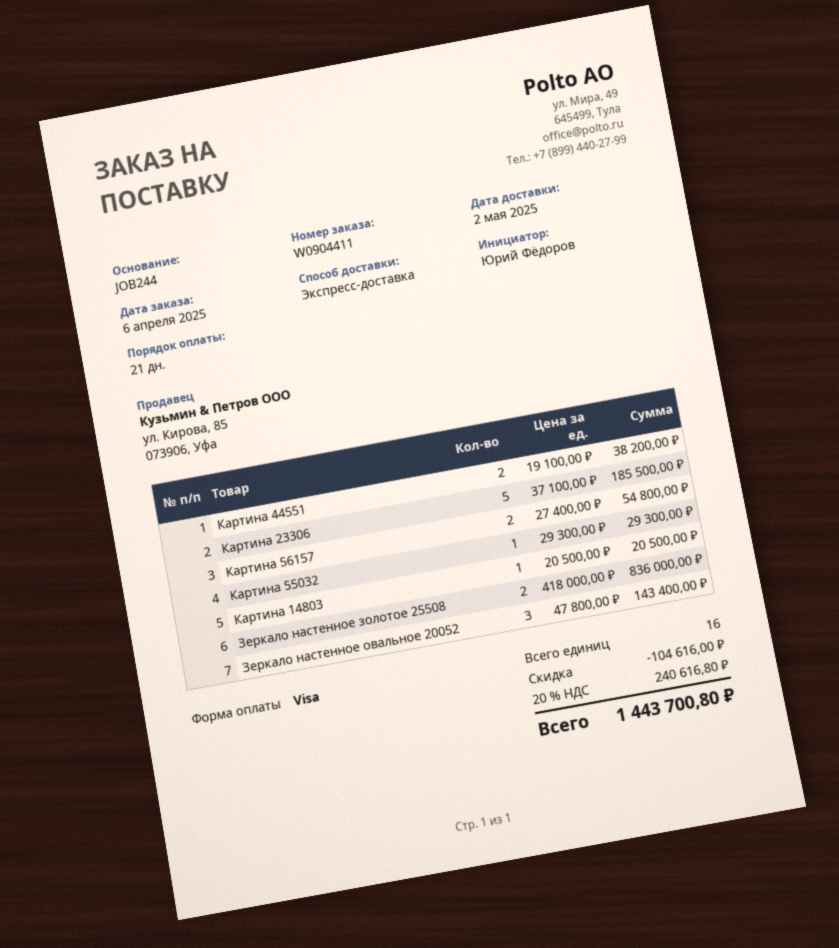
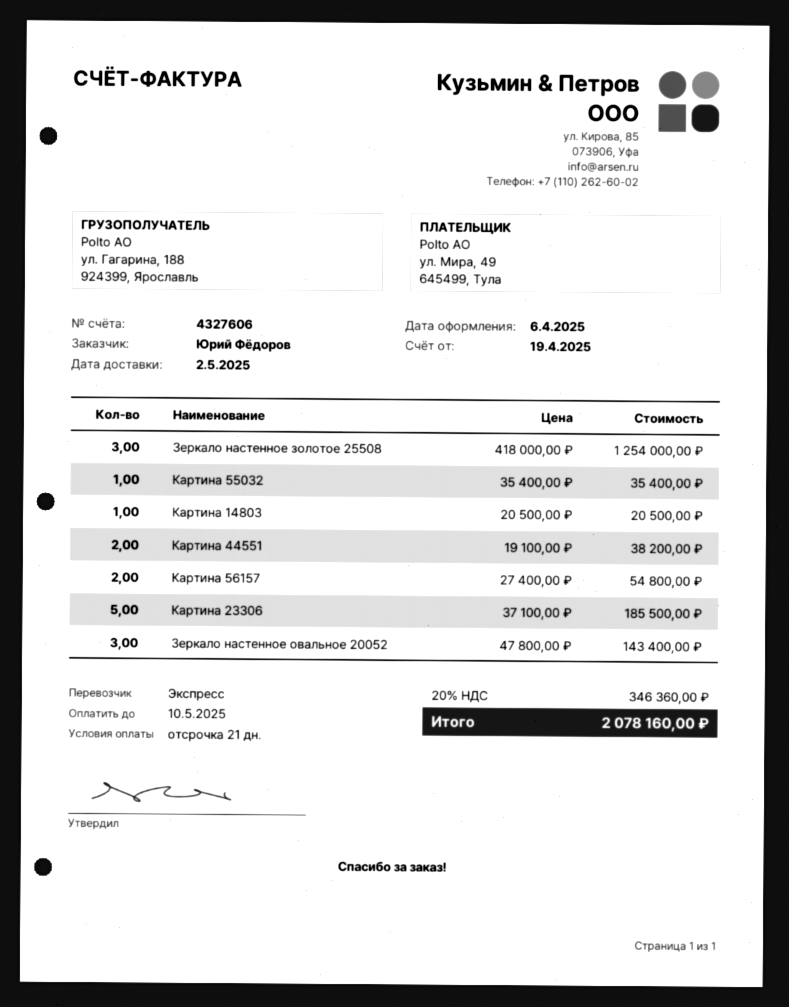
Картина 55032: 1 x 29300.00 = 29300.00 -> 1 x 35400.00 = 35400.00
Зеркало настенное золотое 25508: 2 x 418000.00 = 836000.00 -> 3 x 418000.00 = 1254000.00
discount: 104616.00 -> none
tax: 20% = 240616.80 -> 20% = 346360.00
total: 1443700.80 -> 2078160.00

